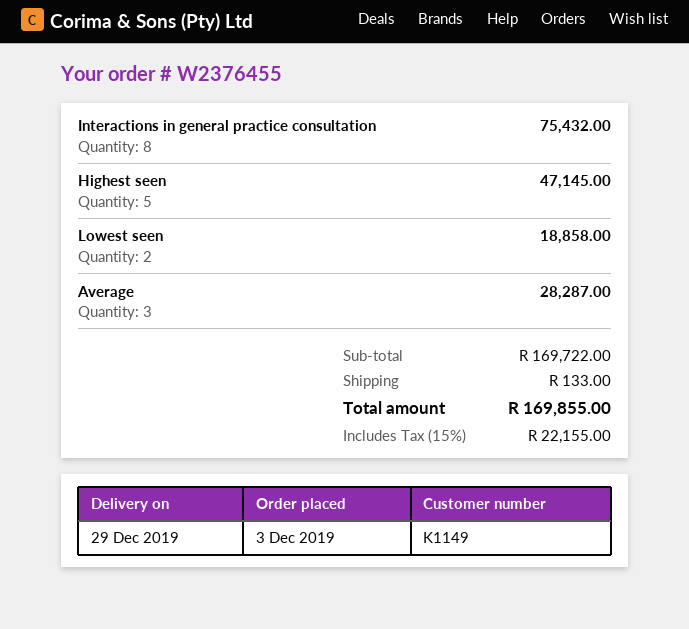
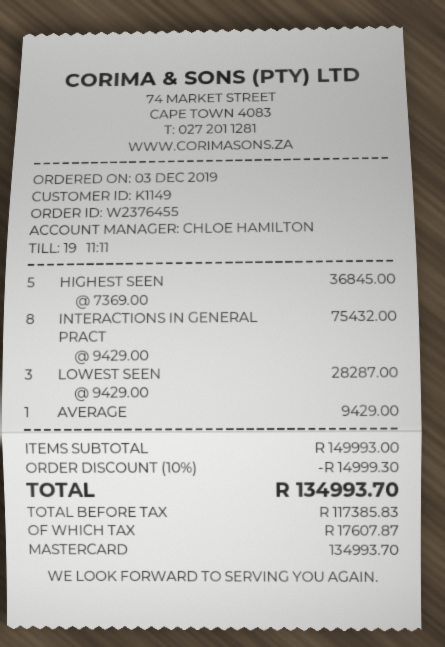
Highest seen: 5 for 47145.00 -> 5 for 36845.00
Lowest seen: 2 for 18858.00 -> 3 for 28287.00
Average: 3 for 28287.00 -> 1 for 9429.00
subtotal: 169722.00 -> 149993.00
discount: none -> 10% = 14999.30
shipping: 133.00 -> none
tax: 22155.00 -> 17607.87
total: 169855.00 -> 134993.70

